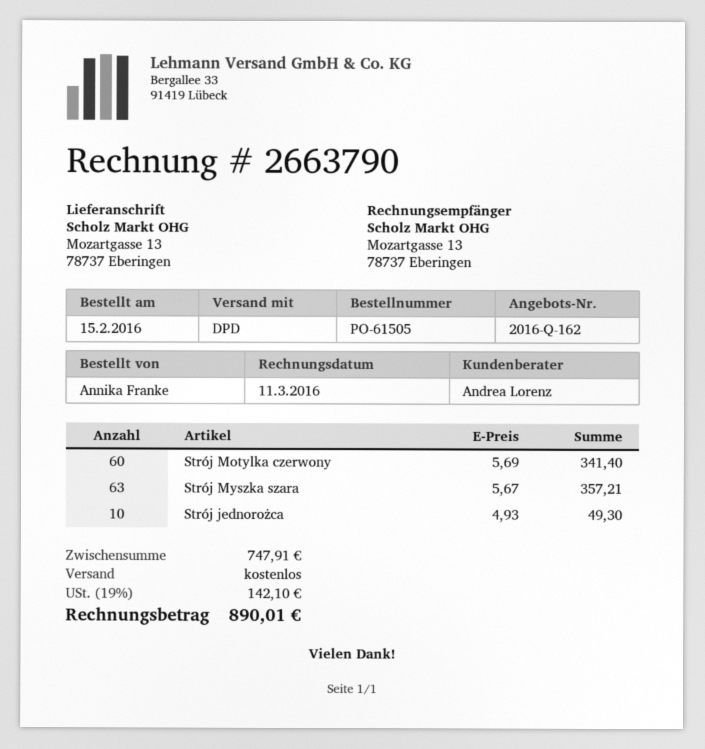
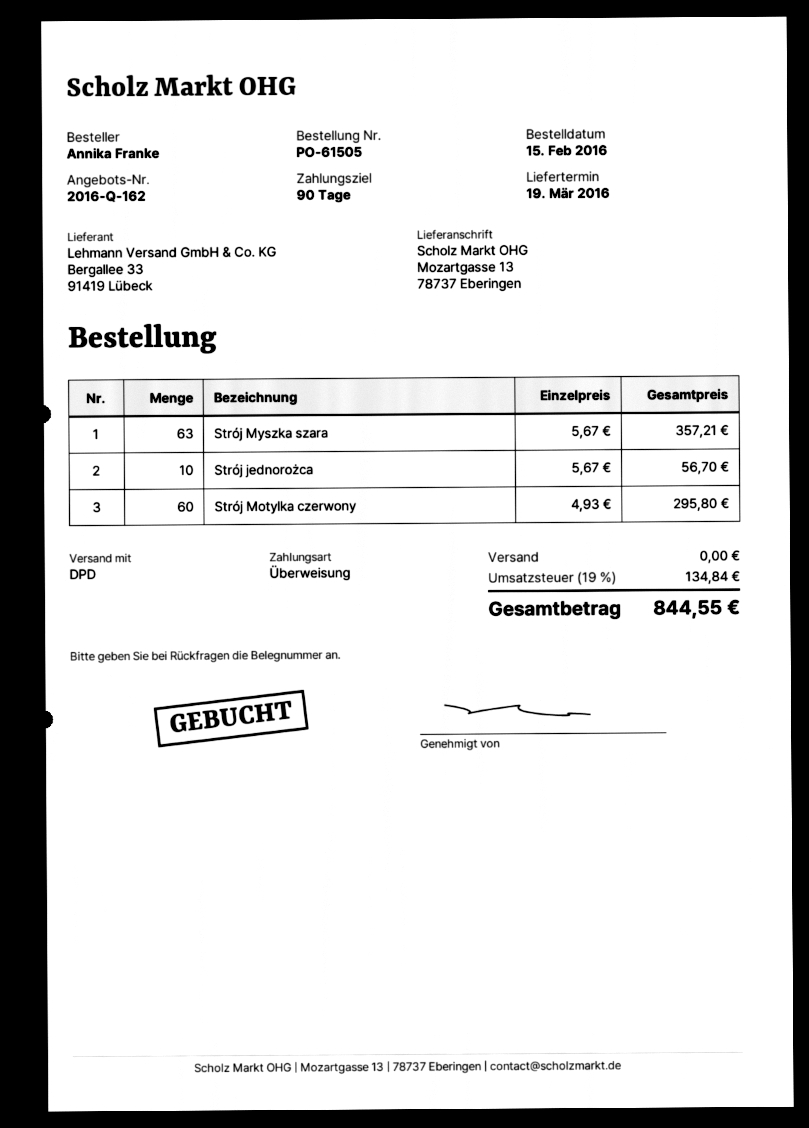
Strój Motylka czerwony: 60 x 5.69 = 341.40 -> 60 x 4.93 = 295.80
Strój jednorożca: 10 x 4.93 = 49.30 -> 10 x 5.67 = 56.70
tax: 19% = 142.10 -> 19% = 134.84
total: 890.01 -> 844.55

